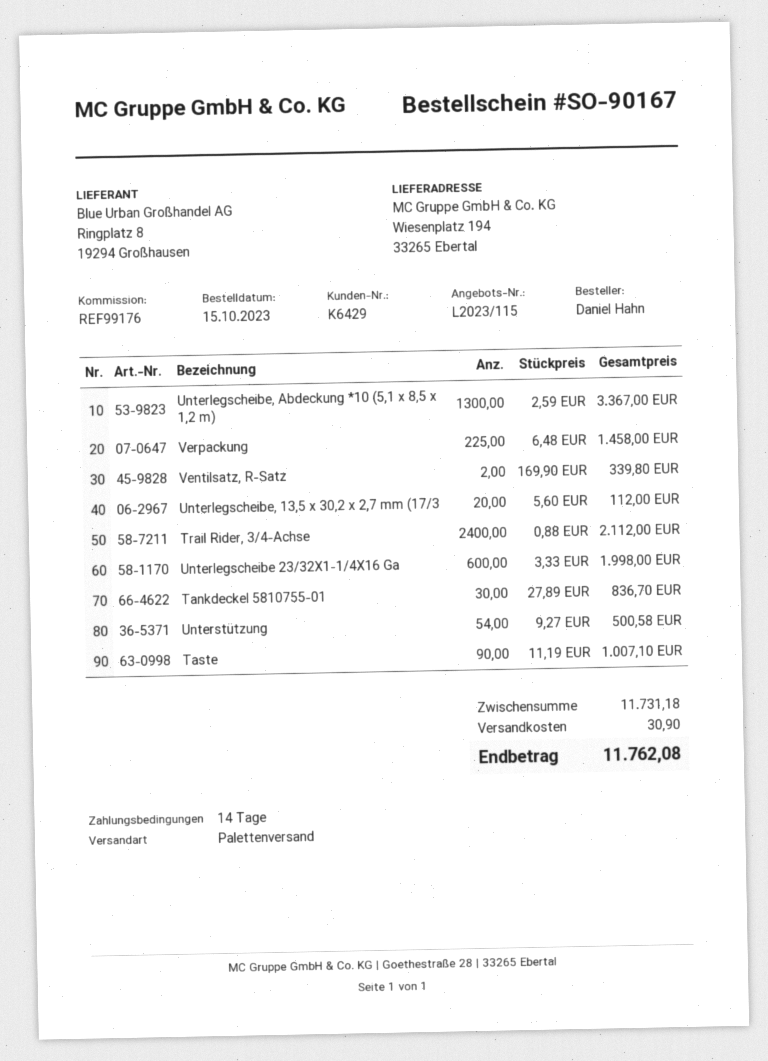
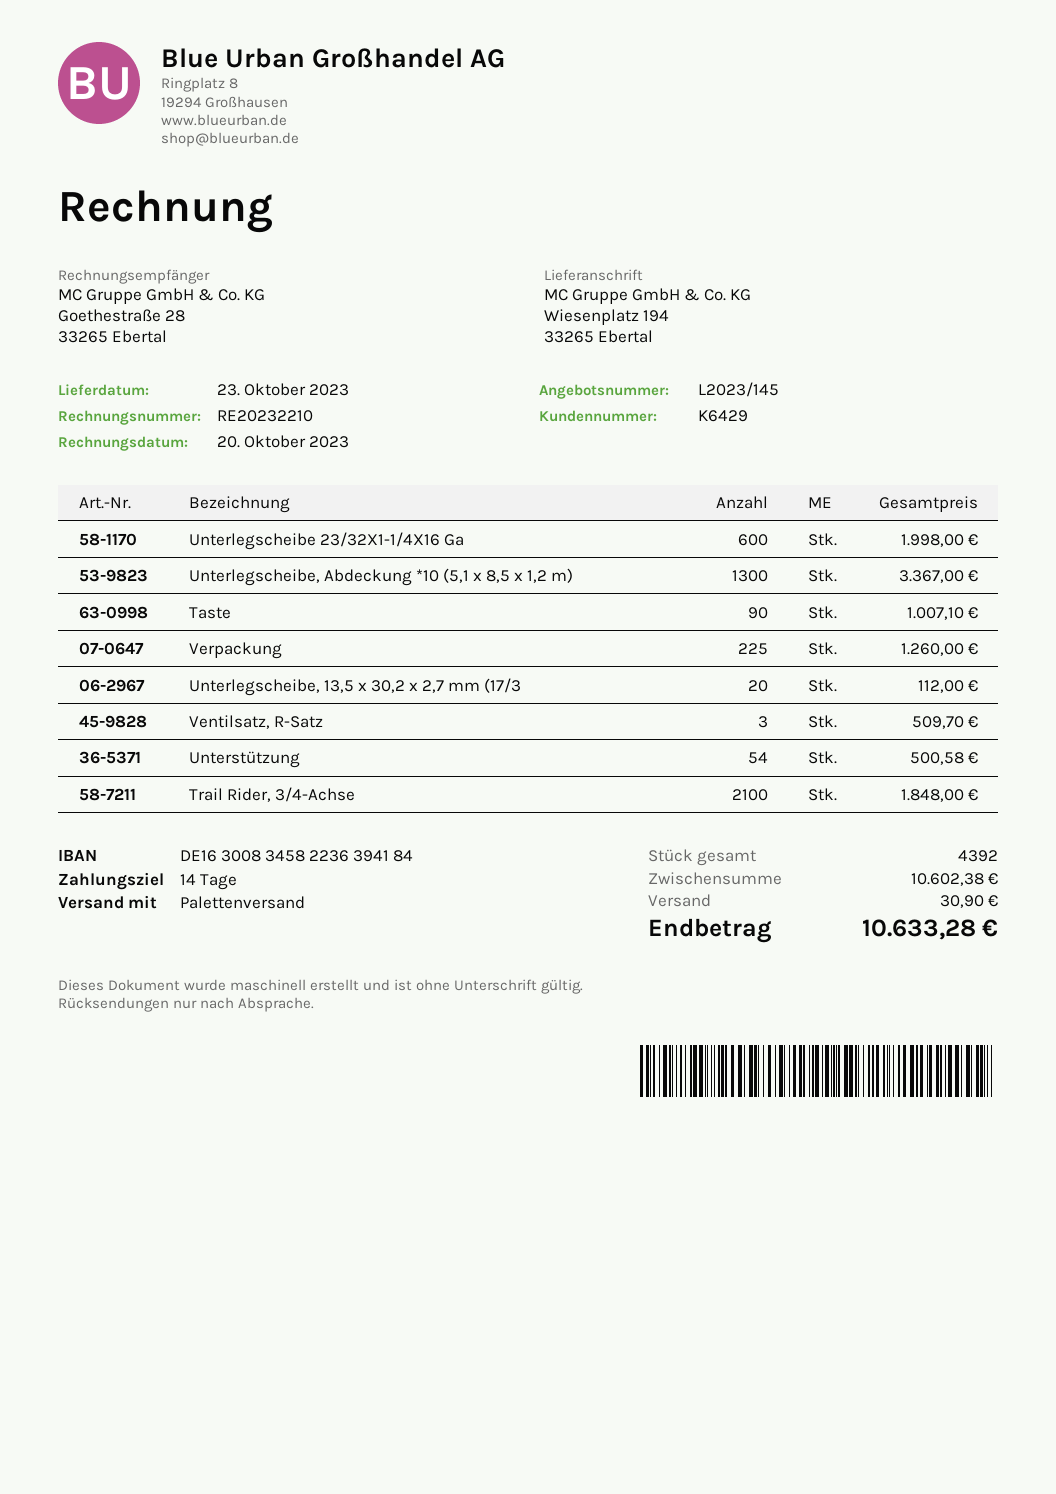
quote number: L2023/115 -> L2023/145
Verpackung: 225 for 1458.00 -> 225 for 1260.00
Ventilsatz, R-Satz: 2 for 339.80 -> 3 for 509.70
Trail Rider, 3/4-Achse: 2400 for 2112.00 -> 2100 for 1848.00
Tankdeckel 5810755-01: 30 for 836.70 -> none
subtotal: 11731.18 -> 10602.38
total: 11762.08 -> 10633.28

